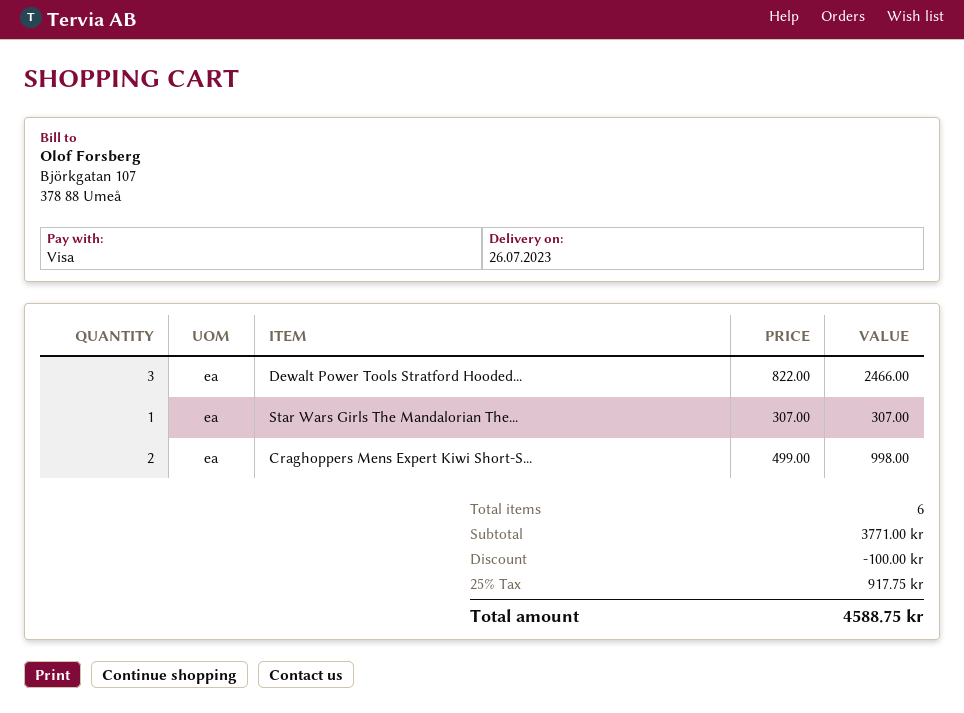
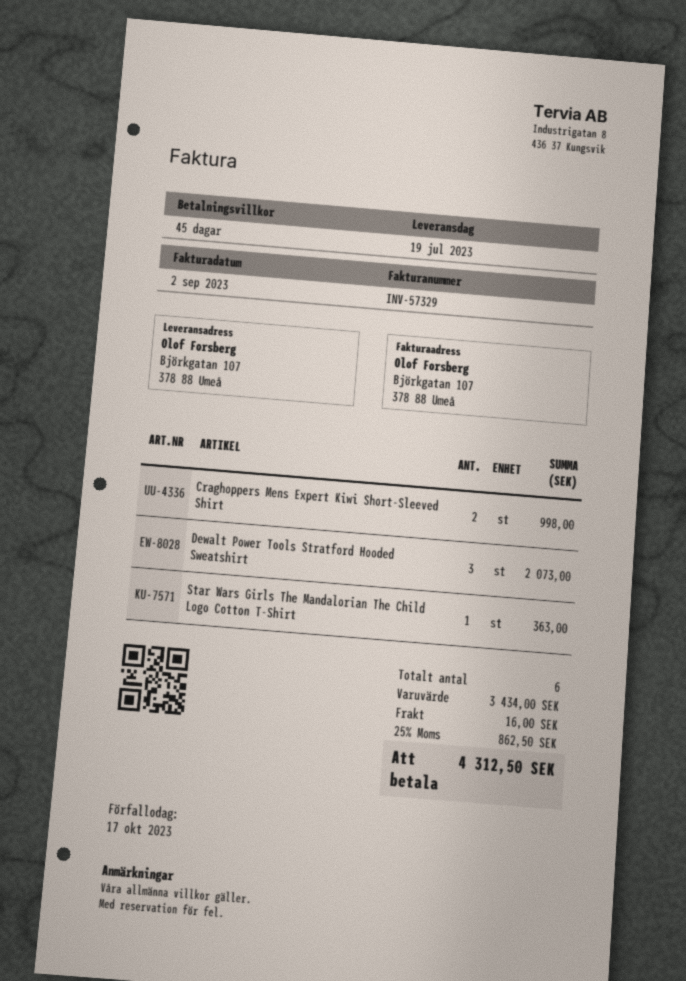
delivery date: 2023-07-26 -> 2023-07-19
Dewalt Power Tools Stratford Hooded...: 3 for 2466.00 -> 3 for 2073.00
Star Wars Girls The Mandalorian The...: 1 for 307.00 -> 1 for 363.00
subtotal: 3771.00 -> 3434.00
discount: 100.00 -> none
shipping: none -> 16.00
tax: 25% = 917.75 -> 25% = 862.50
total: 4588.75 -> 4312.50

